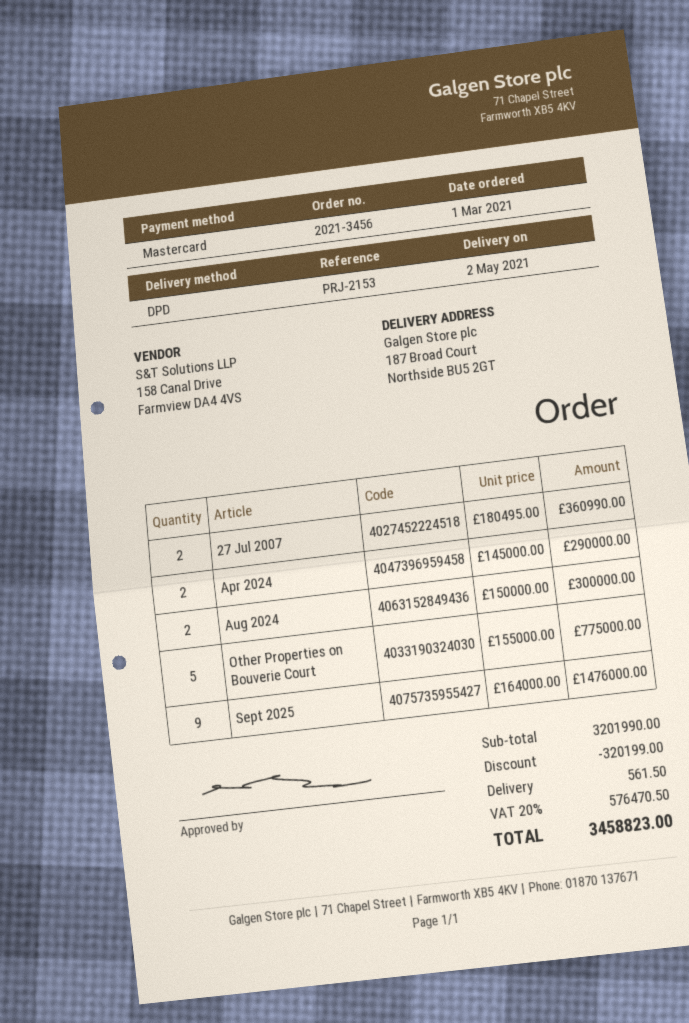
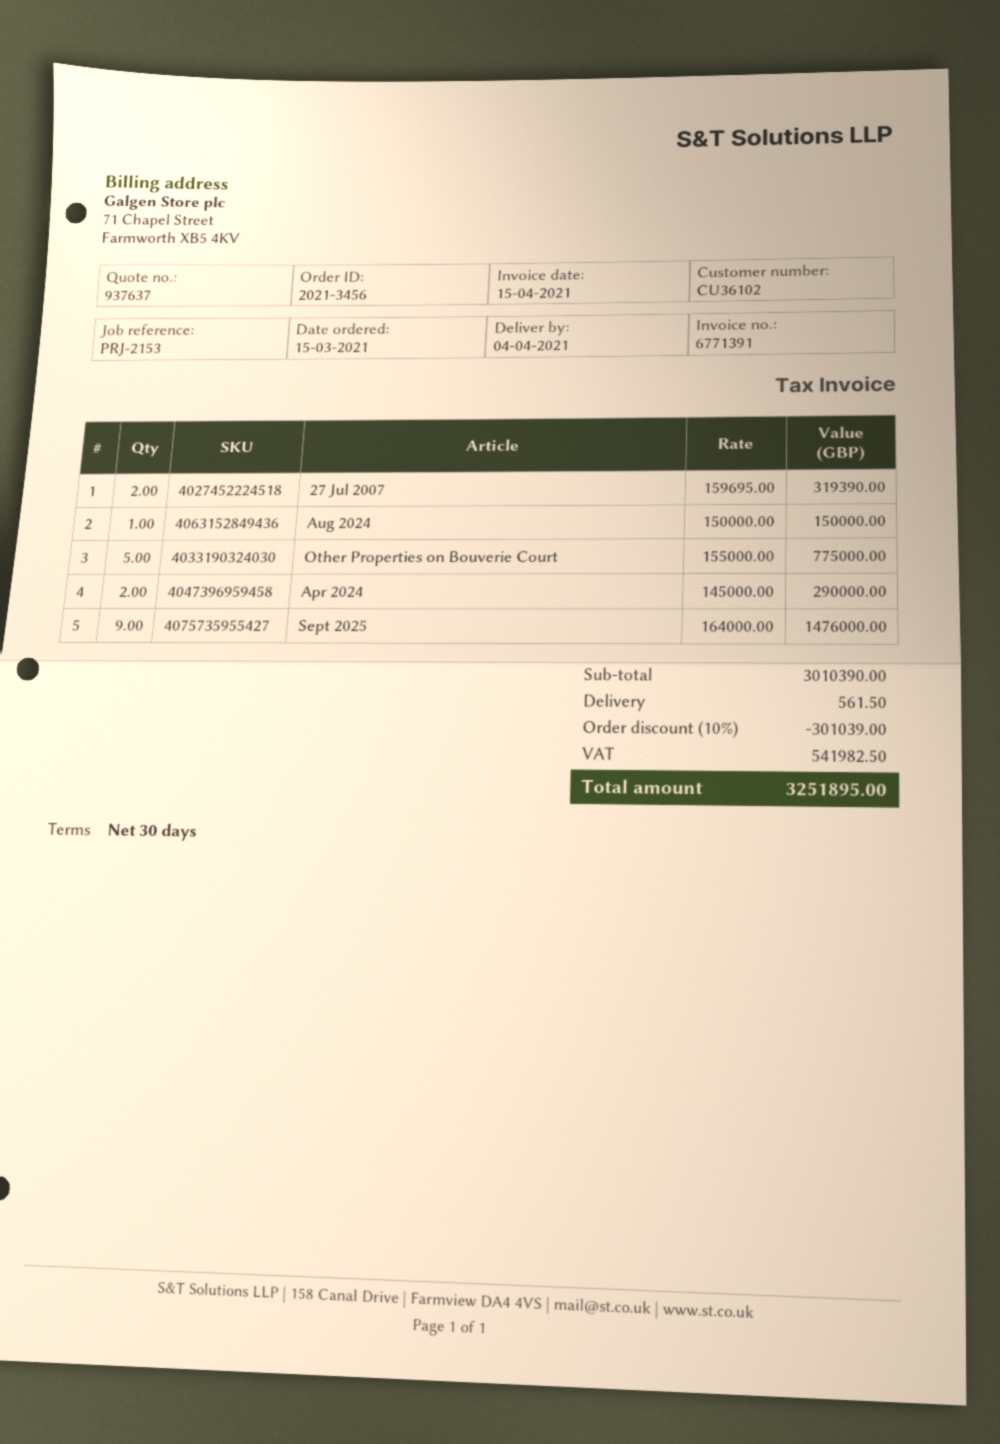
order date: 2021-03-01 -> 2021-03-15
delivery date: 2021-05-02 -> 2021-04-04
27 Jul 2007: 2 x 180495.00 = 360990.00 -> 2 x 159695.00 = 319390.00
Aug 2024: 2 x 150000.00 = 300000.00 -> 1 x 150000.00 = 150000.00
subtotal: 3201990.00 -> 3010390.00
discount: 320199.00 -> 301039.00
tax: 576470.50 -> 541982.50
total: 3458823.00 -> 3251895.00

